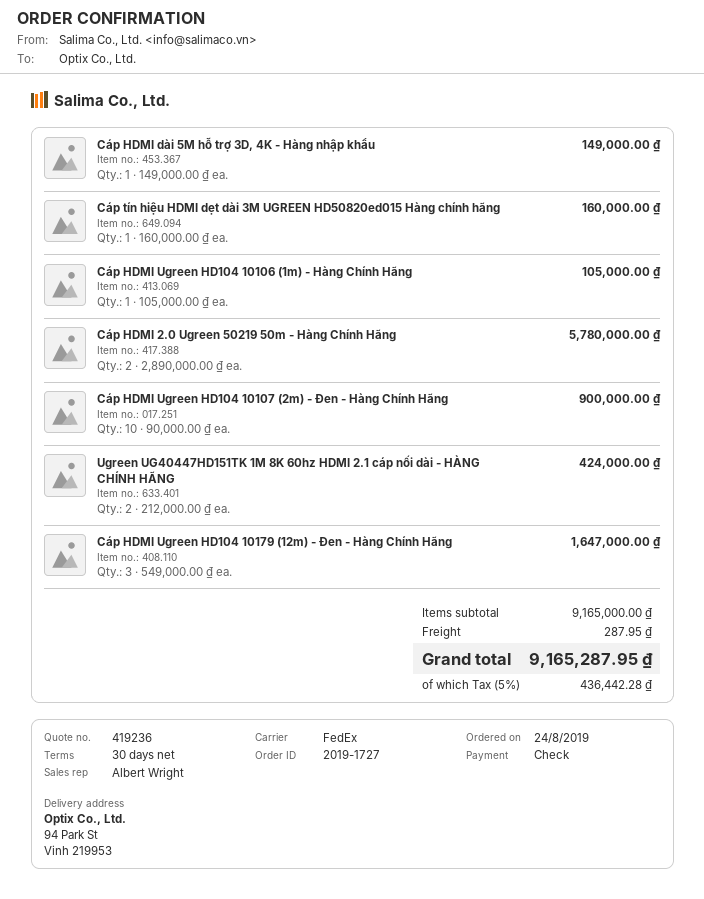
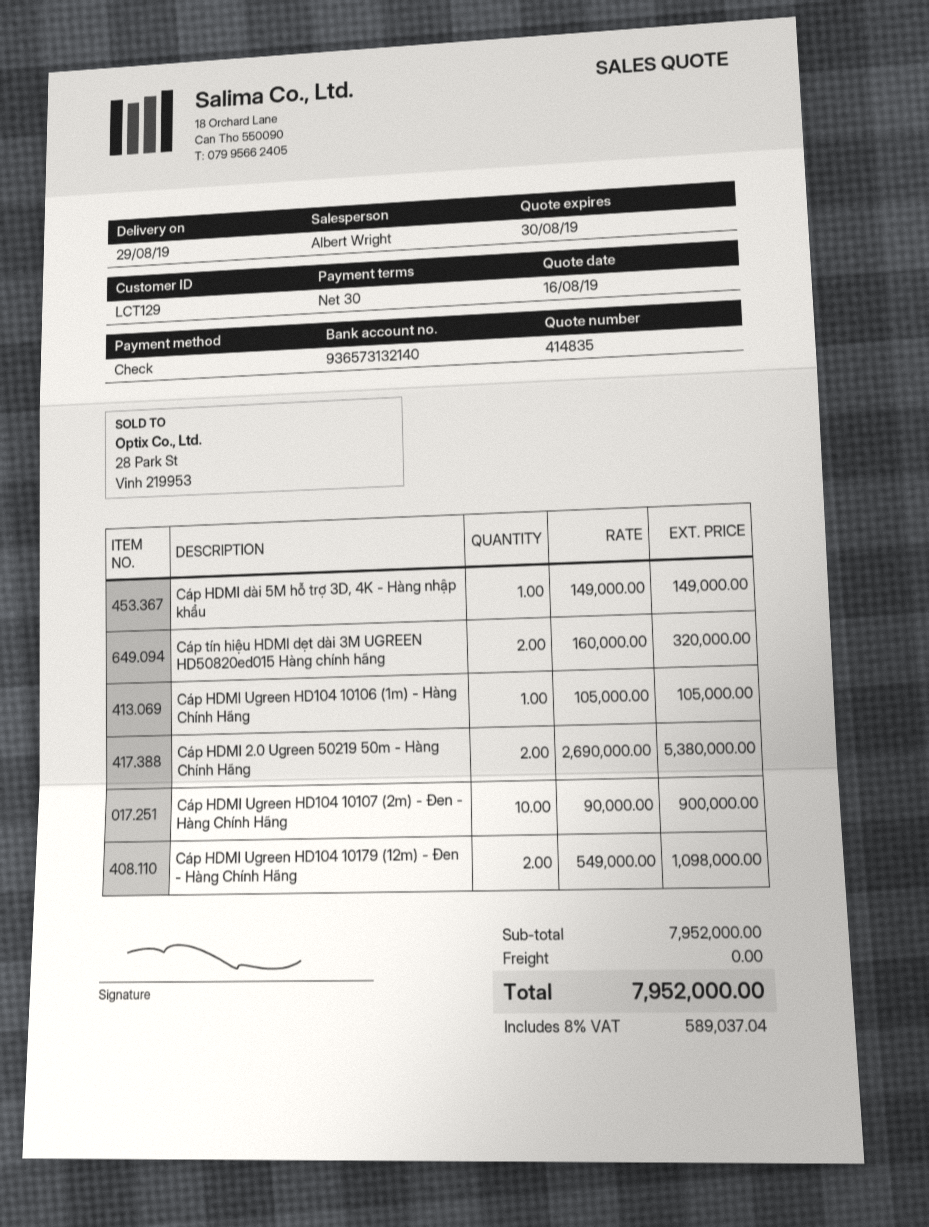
quote number: 419236 -> 414835
Cáp tín hiệu HDMI dẹt dài 3M UGREEN HD50820ed015 Hàng chính hãng: 1 x 160000.00 = 160000.00 -> 2 x 160000.00 = 320000.00
Cáp HDMI 2.0 Ugreen 50219 50m - Hàng Chính Hãng: 2 x 2890000.00 = 5780000.00 -> 2 x 2690000.00 = 5380000.00
Ugreen UG40447HD151TK 1M 8K 60hz HDMI 2.1 cáp nối dài - HÀNG CHÍNH HÃNG: 2 x 212000.00 = 424000.00 -> none
Cáp HDMI Ugreen HD104 10179 (12m) - Đen - Hàng Chính Hãng: 3 x 549000.00 = 1647000.00 -> 2 x 549000.00 = 1098000.00
subtotal: 9165000.00 -> 7952000.00
shipping: 287.95 -> 0.00
tax: 5% = 436442.28 -> 8% = 589037.04
total: 9165287.95 -> 7952000.00

